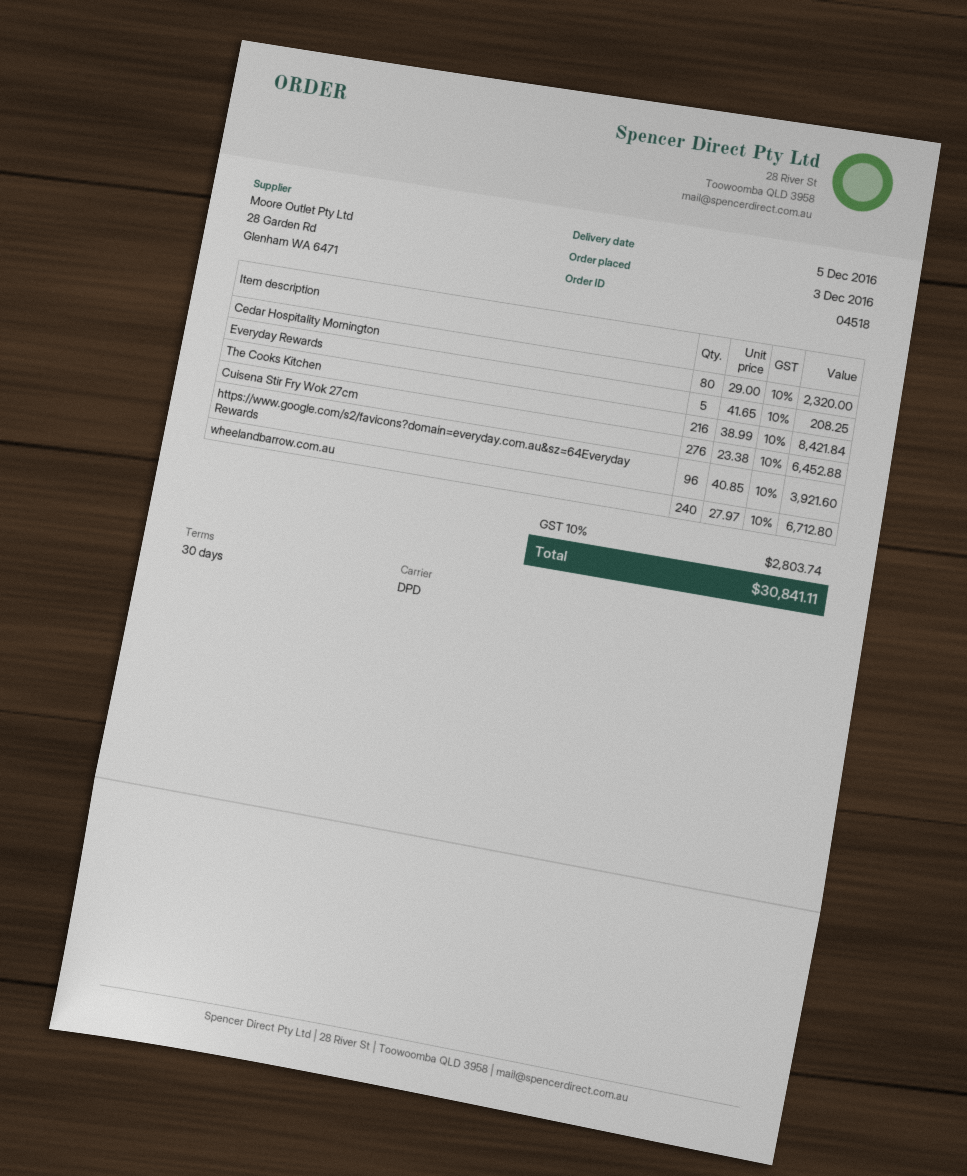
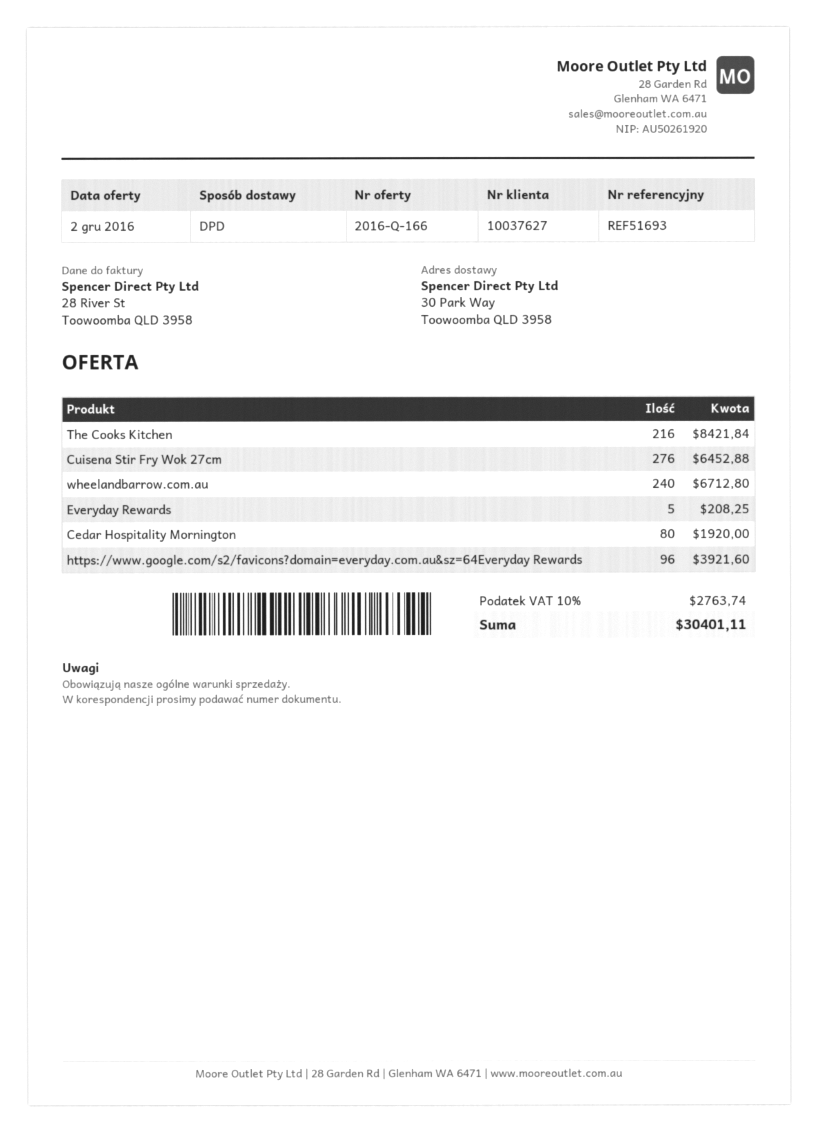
Cedar Hospitality Mornington: 80 for 2320.00 -> 80 for 1920.00
tax: 10% = 2803.74 -> 10% = 2763.74
total: 30841.11 -> 30401.11

